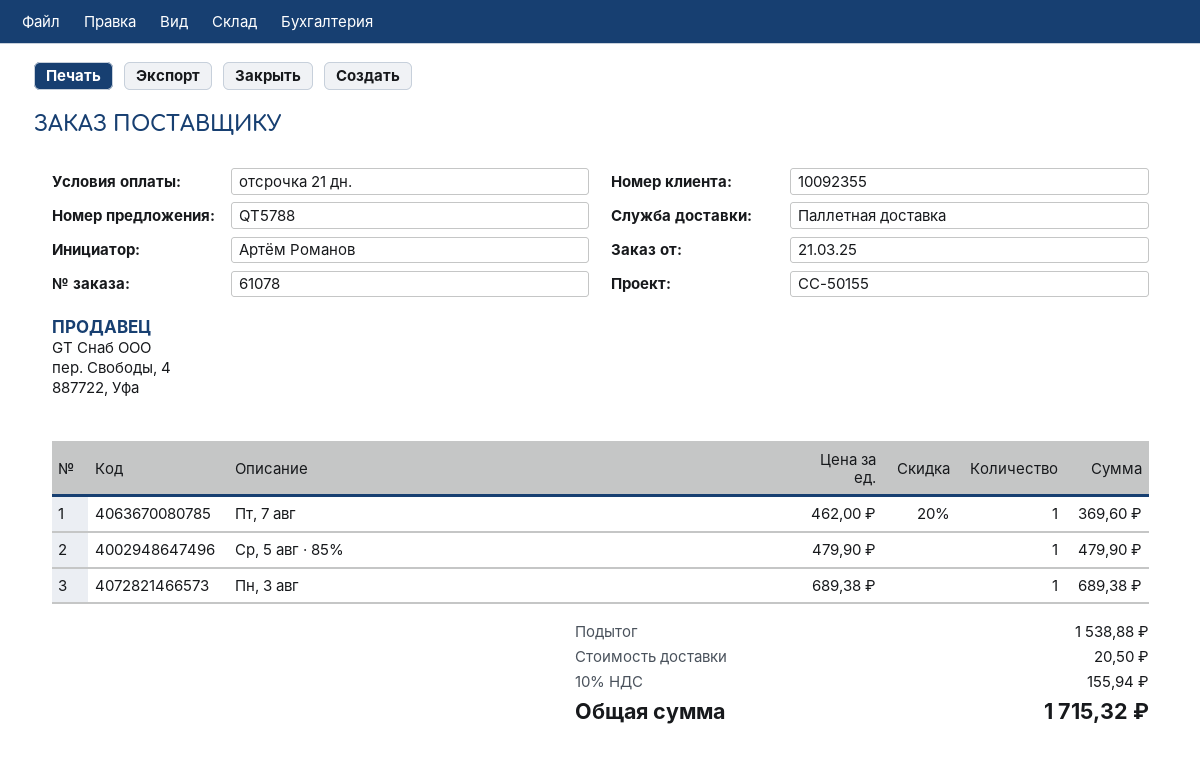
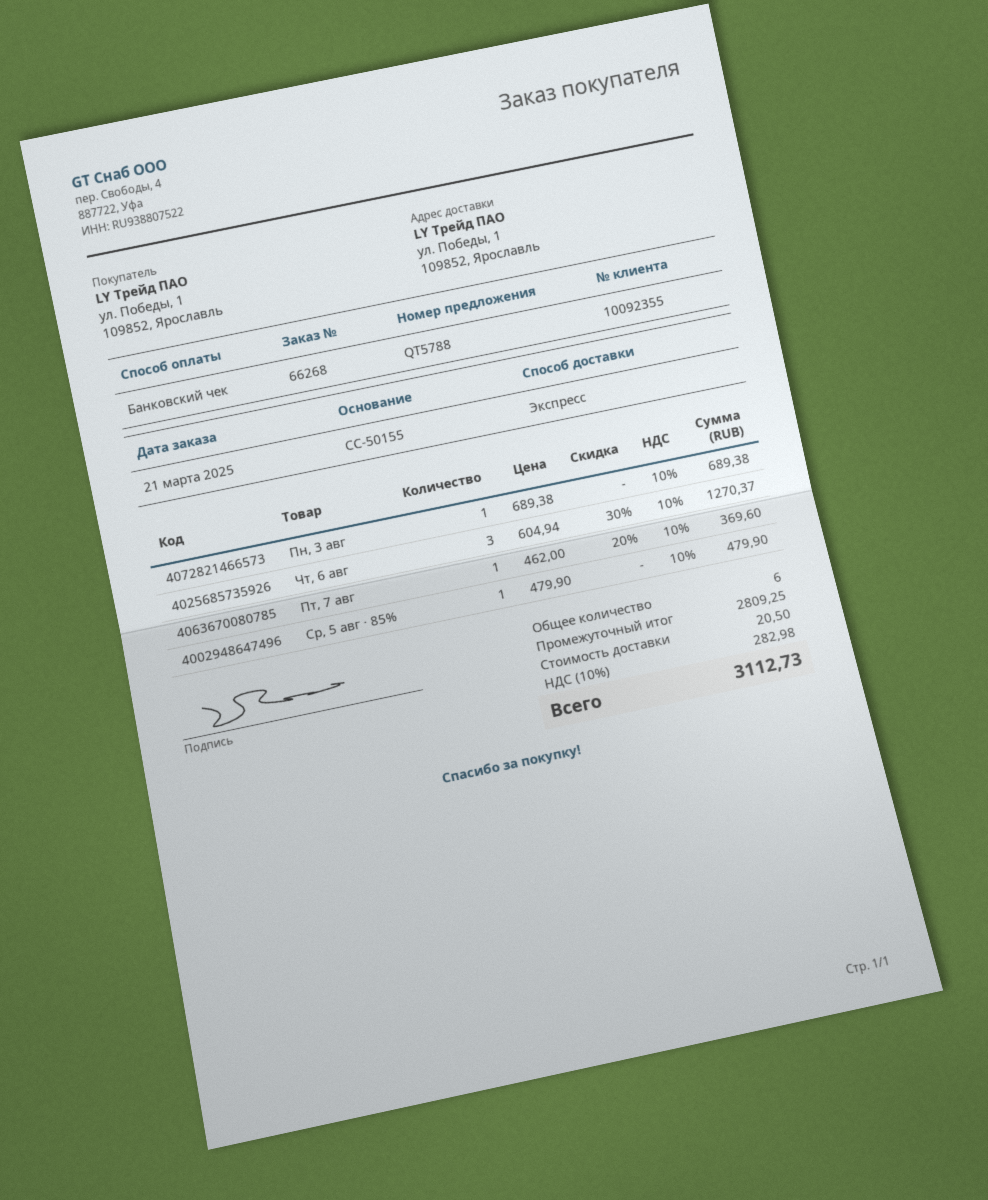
order number: 61078 -> 66268
shipping method: pallet freight -> express
Чт, 6 авг: none -> 3 x 604.94 - 30% = 1270.37
subtotal: 1538.88 -> 2809.25
tax: 10% = 155.94 -> 10% = 282.98
total: 1715.32 -> 3112.73

